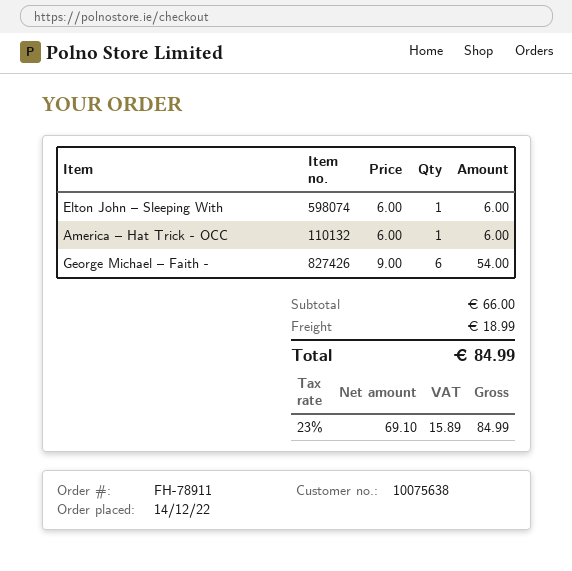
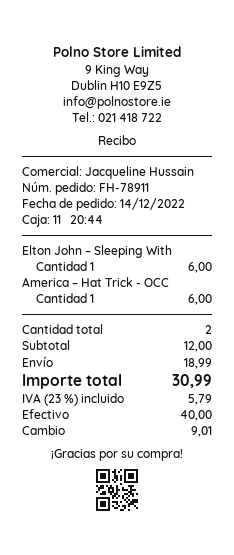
George Michael – Faith -: 6 for 54.00 -> none
subtotal: 66.00 -> 12.00
tax: 23% = 15.89 -> 23% = 5.79
total: 84.99 -> 30.99

